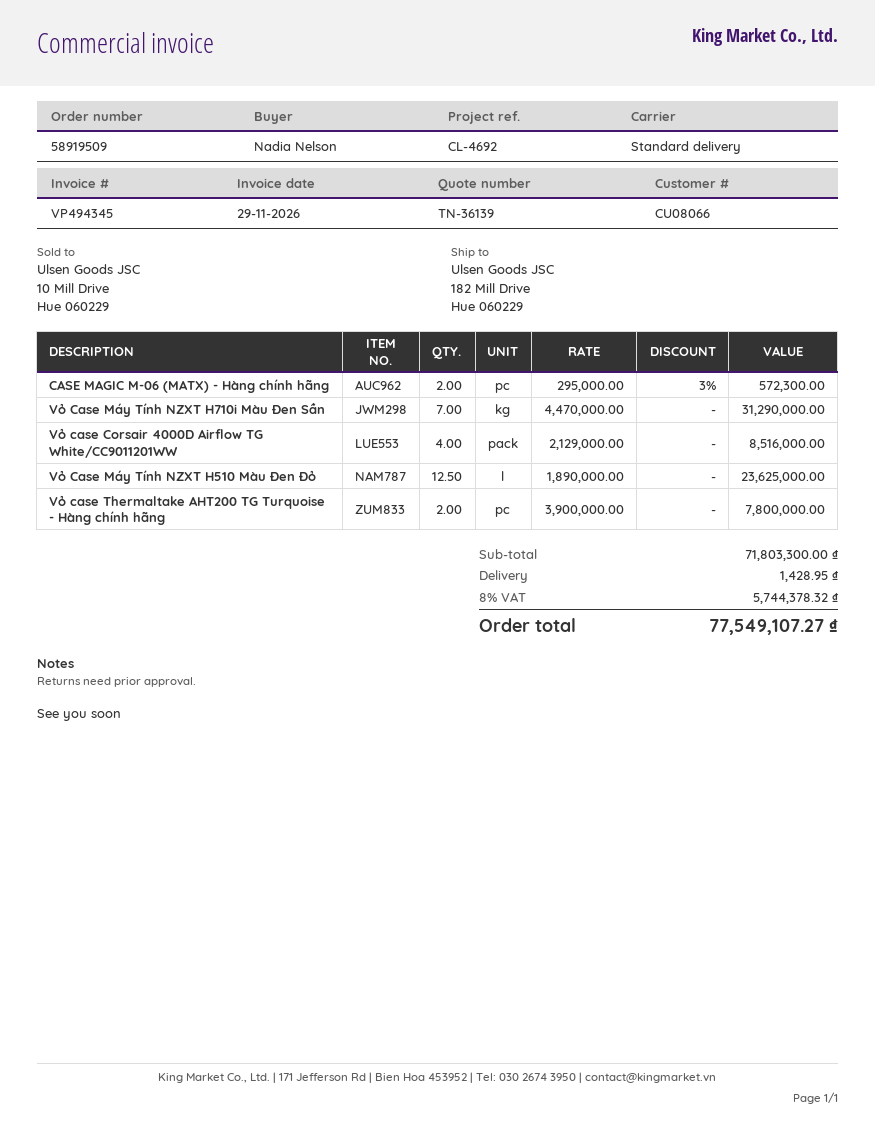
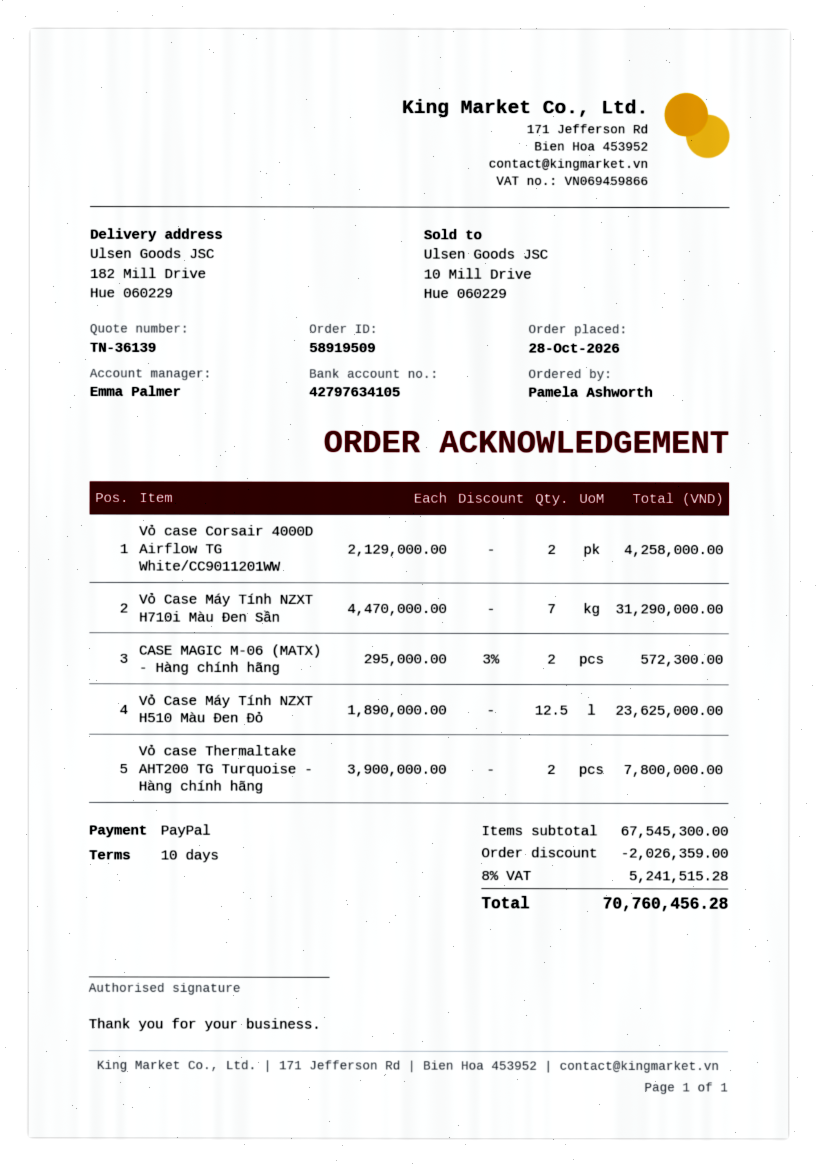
ordered by: Nadia Nelson -> Pamela Ashworth
Vỏ case Corsair 4000D Airflow TG White/CC9011201WW: 4 x 2129000.00 = 8516000.00 -> 2 x 2129000.00 = 4258000.00
subtotal: 71803300.00 -> 67545300.00
discount: none -> 2026359.00
shipping: 1428.95 -> none
tax: 8% = 5744378.32 -> 8% = 5241515.28
total: 77549107.27 -> 70760456.28

